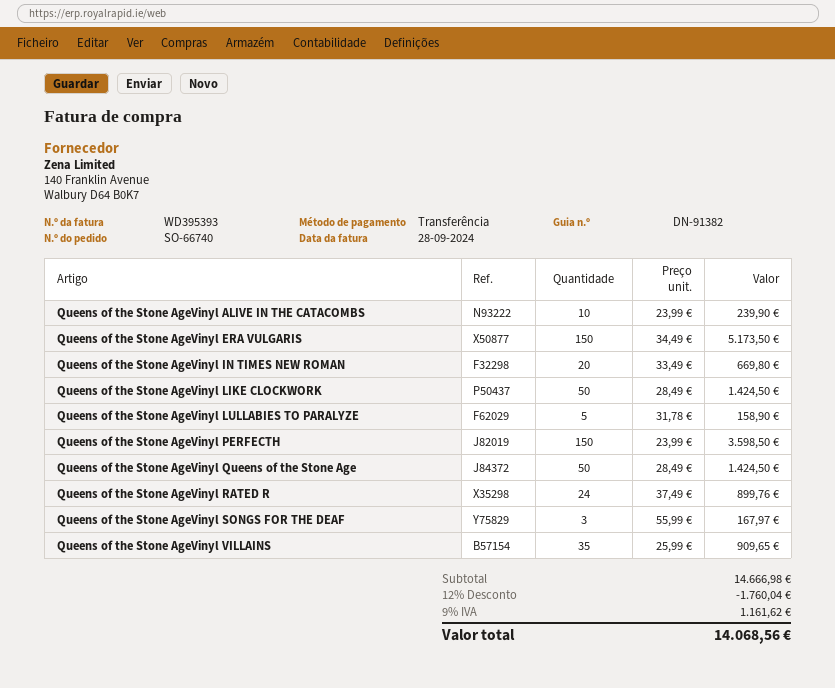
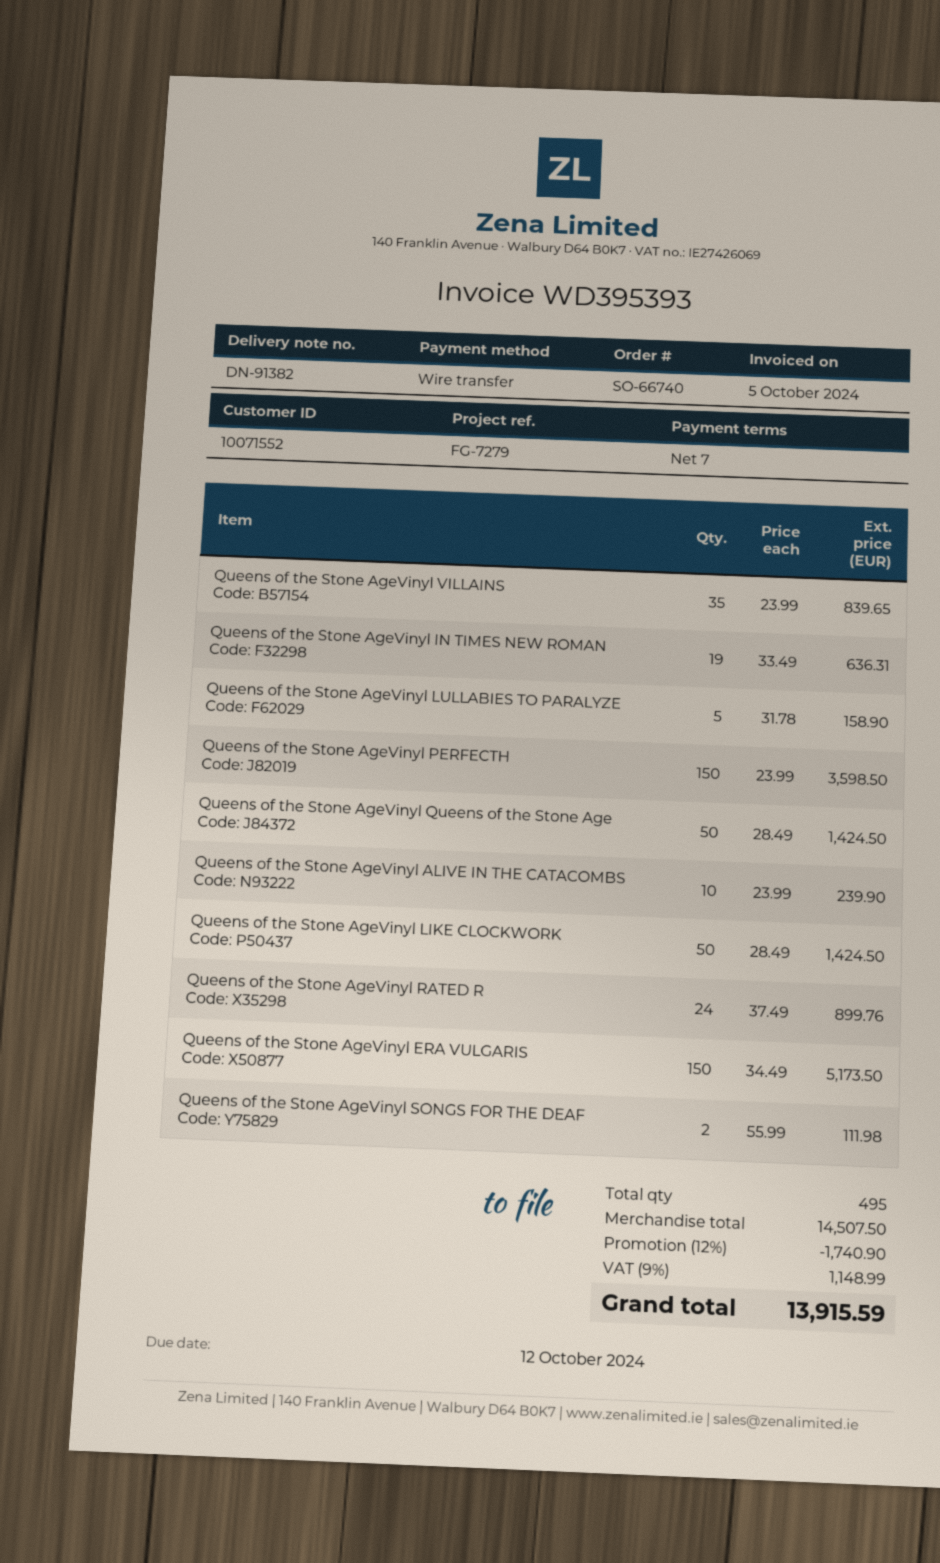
invoice date: 2024-09-28 -> 2024-10-05
Queens of the Stone AgeVinyl IN TIMES NEW ROMAN: 20 x 33.49 = 669.80 -> 19 x 33.49 = 636.31
Queens of the Stone AgeVinyl SONGS FOR THE DEAF: 3 x 55.99 = 167.97 -> 2 x 55.99 = 111.98
Queens of the Stone AgeVinyl VILLAINS: 35 x 25.99 = 909.65 -> 35 x 23.99 = 839.65
subtotal: 14666.98 -> 14507.50
discount: 12% = 1760.04 -> 12% = 1740.90
tax: 9% = 1161.62 -> 9% = 1148.99
total: 14068.56 -> 13915.59

